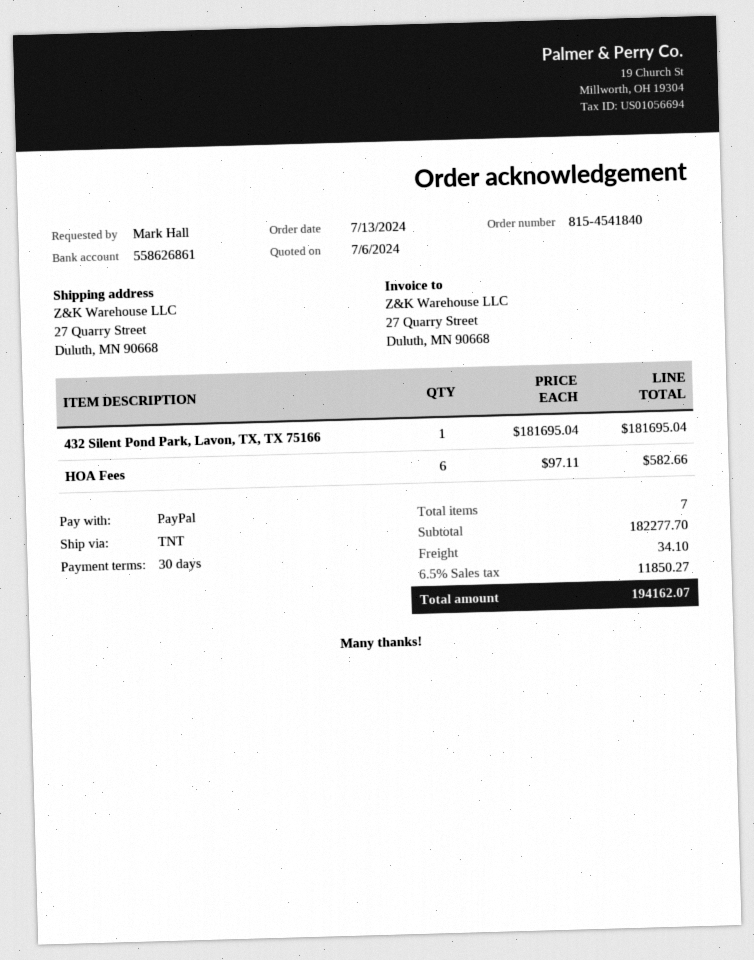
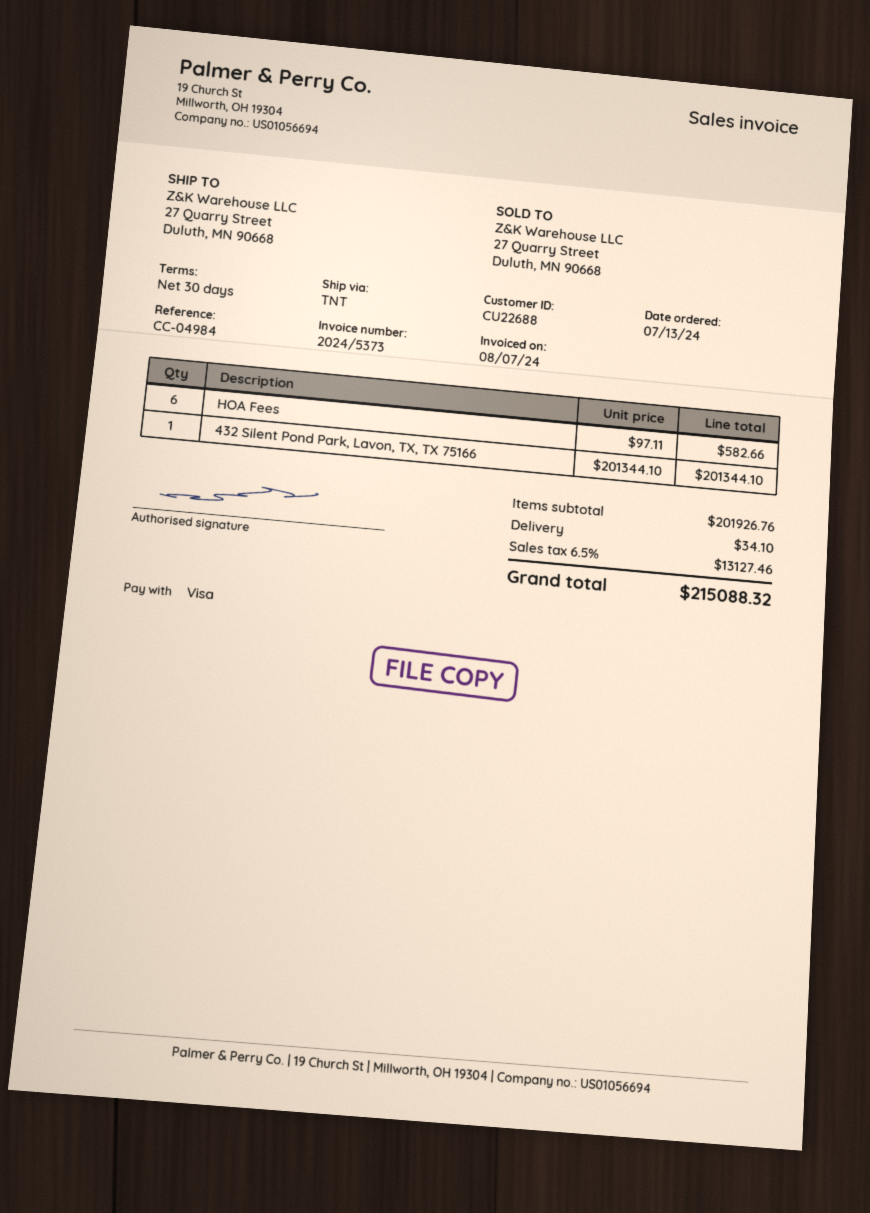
payment method: PayPal -> Visa
432 Silent Pond Park, Lavon, TX, TX 75166: 1 x 181695.04 = 181695.04 -> 1 x 201344.10 = 201344.10
subtotal: 182277.70 -> 201926.76
tax: 6.5% = 11850.27 -> 6.5% = 13127.46
total: 194162.07 -> 215088.32

